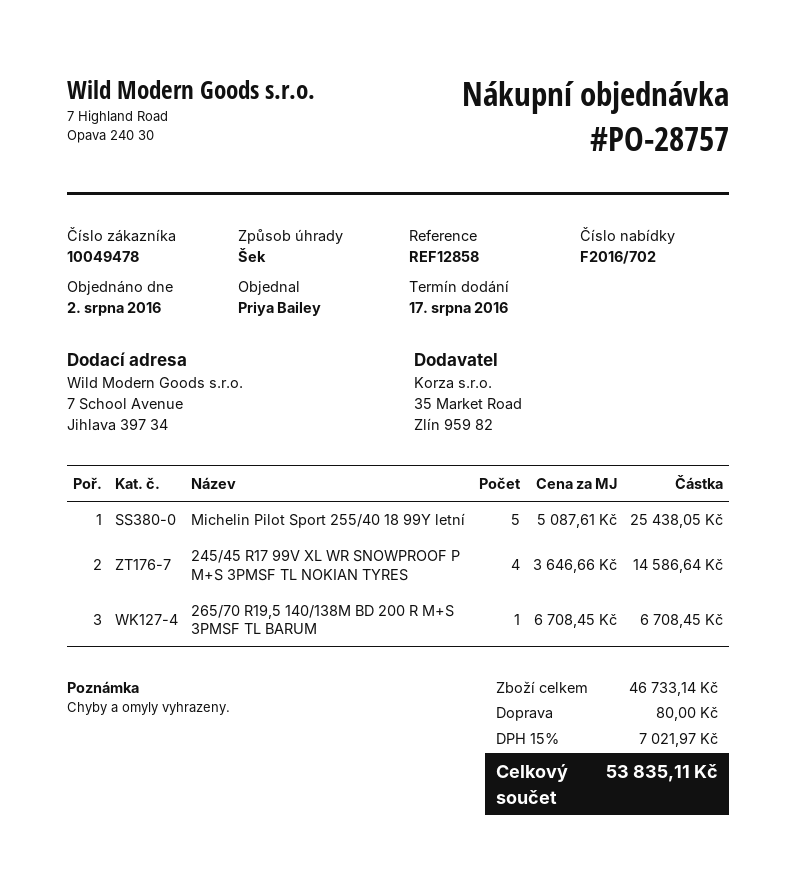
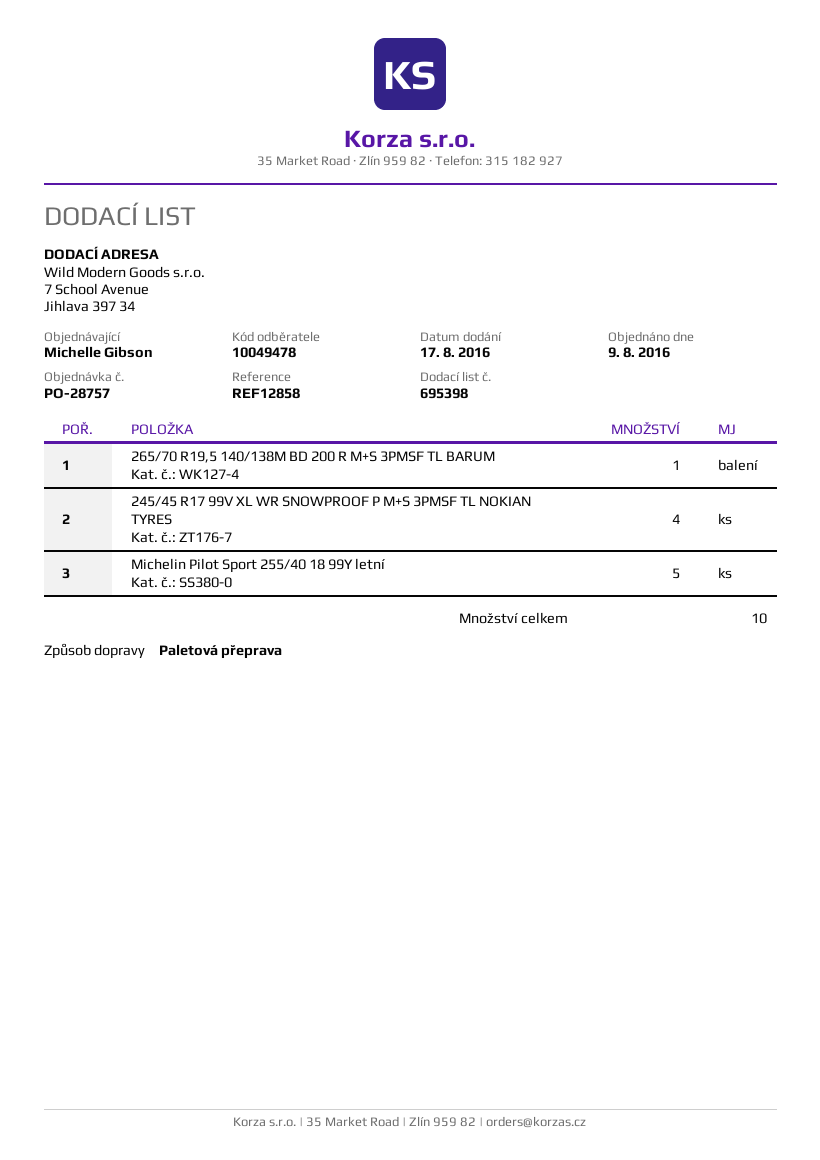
order date: 2016-08-02 -> 2016-08-09
ordered by: Priya Bailey -> Michelle Gibson

